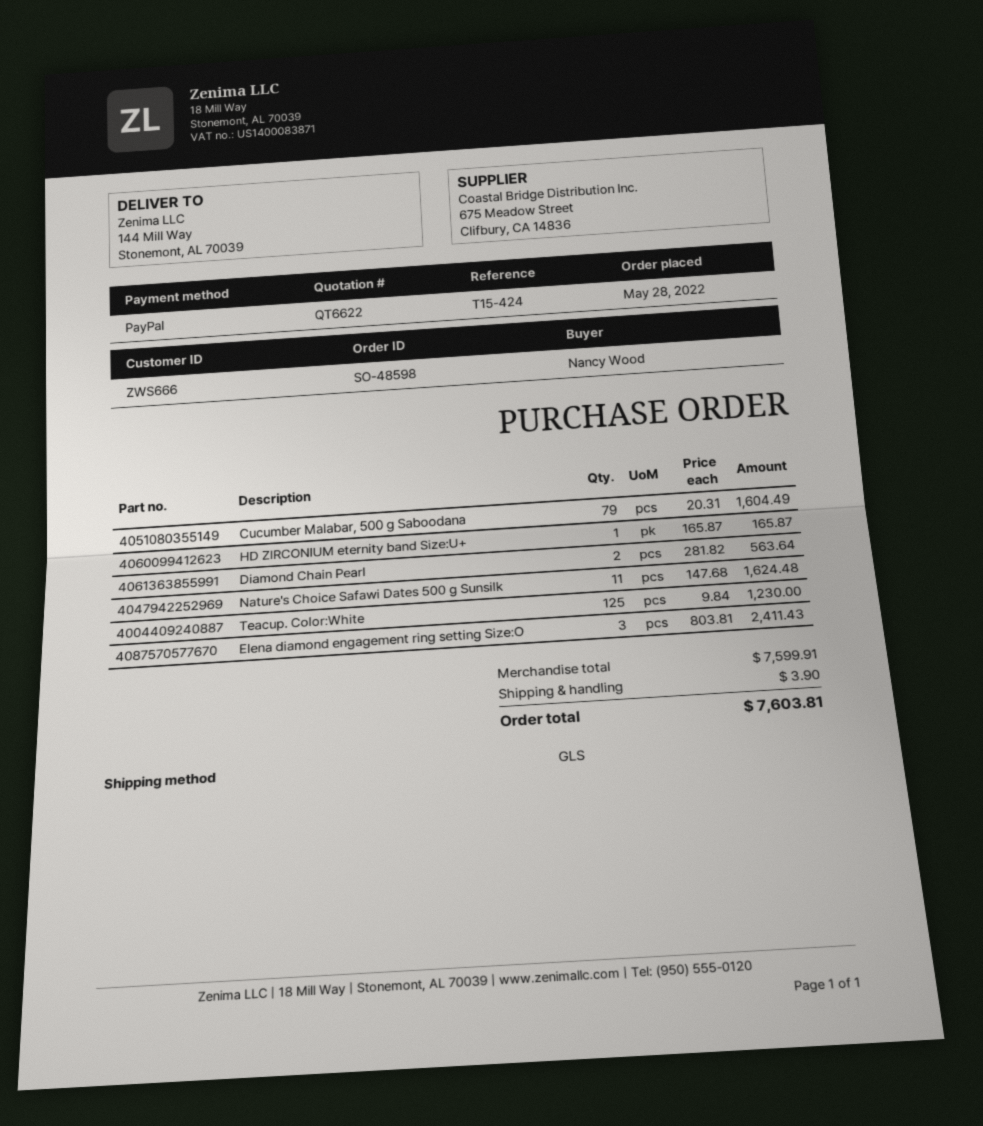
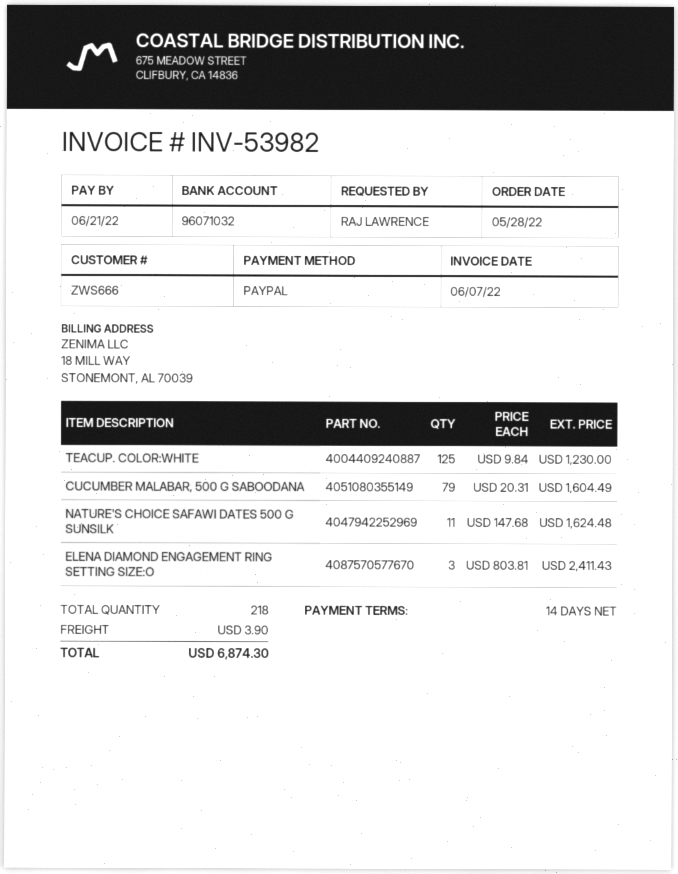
ordered by: Nancy Wood -> RAJ LAWRENCE
HD ZIRCONIUM eternity band Size:U+: 1 x 165.87 = 165.87 -> none
Diamond Chain Pearl: 2 x 281.82 = 563.64 -> none
total: 7603.81 -> 6874.30

